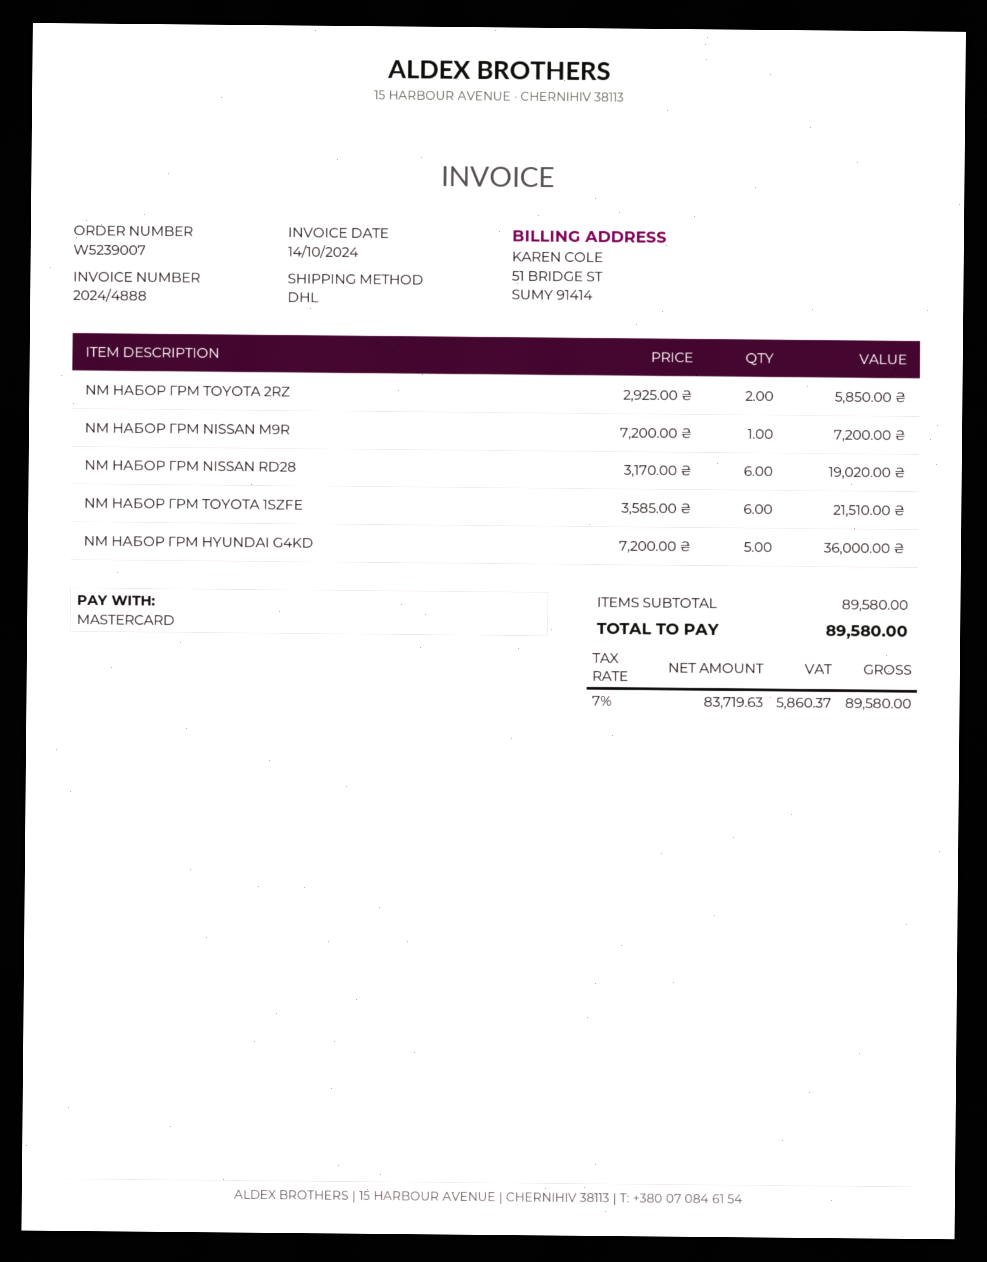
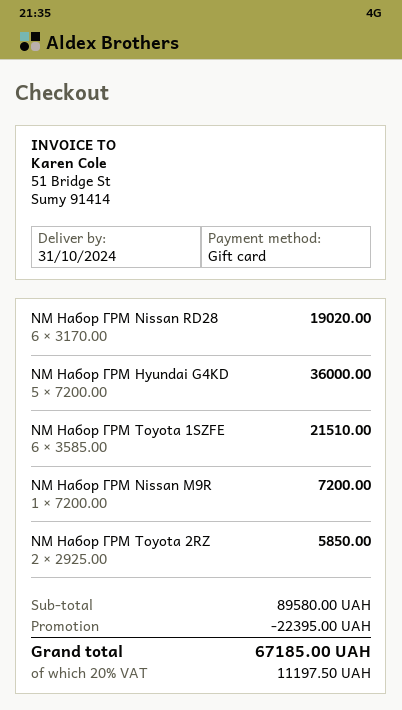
payment method: Mastercard -> gift card
discount: none -> 22395.00
tax: 7% = 5860.37 -> 20% = 11197.50
total: 89580.00 -> 67185.00

